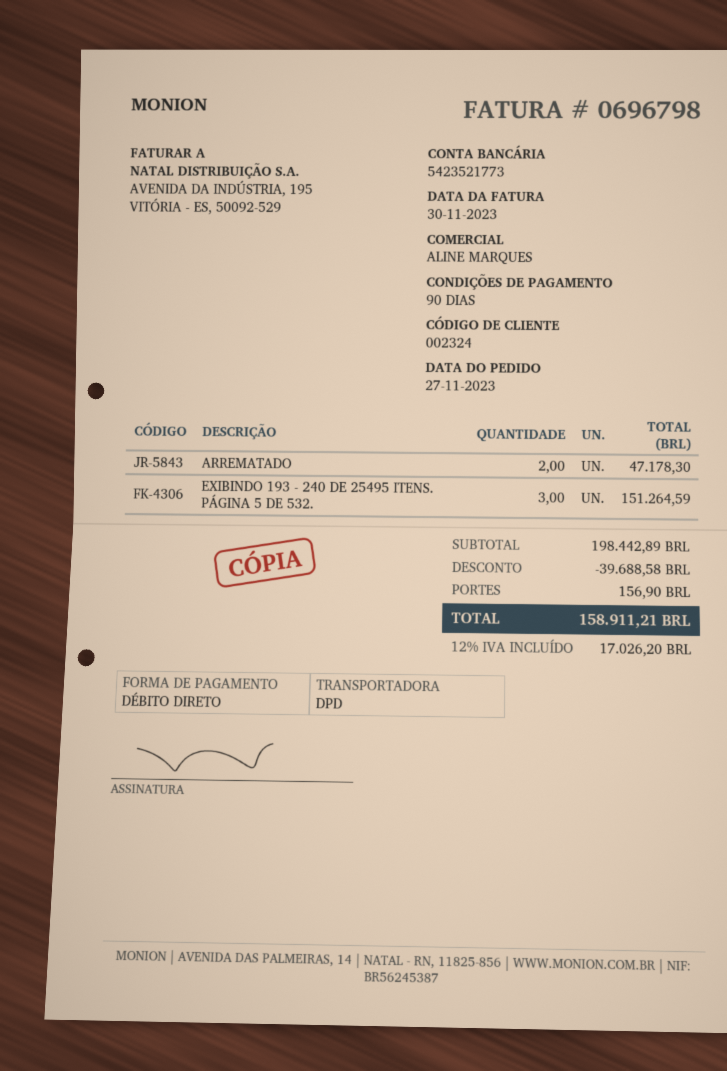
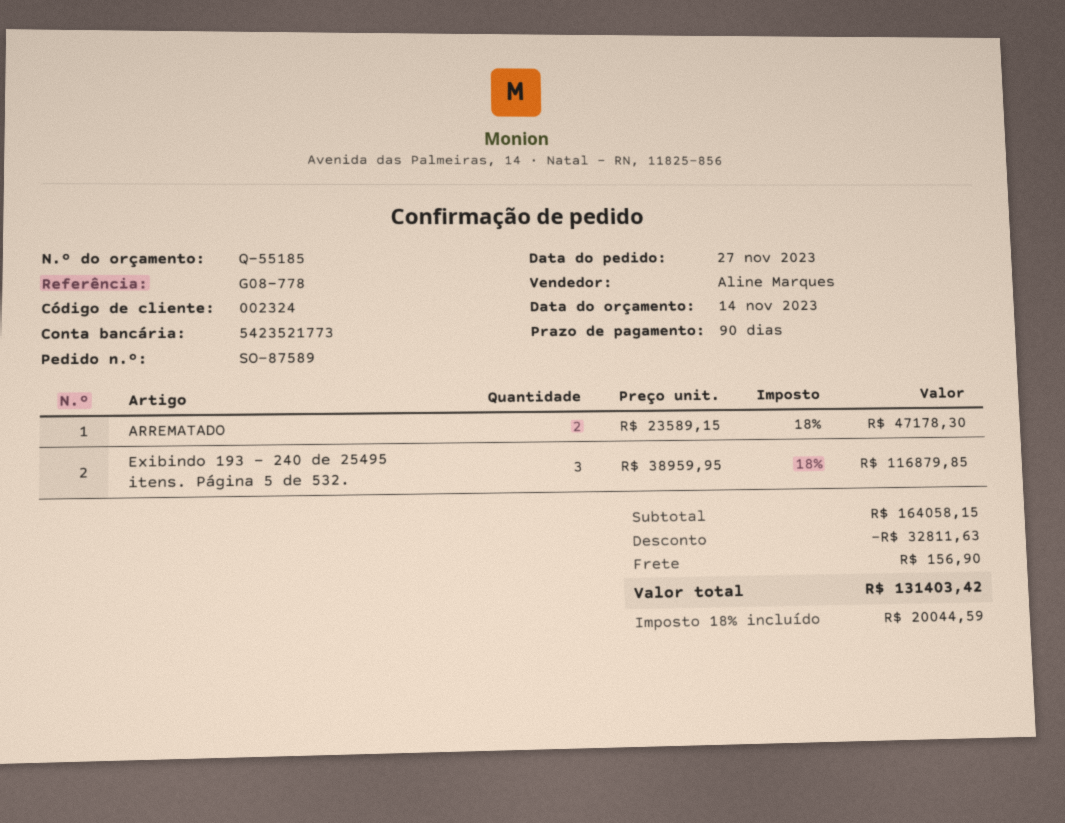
EXIBINDO 193 - 240 DE 25495 ITENS. PÁGINA 5 DE 532.: 3 for 151264.59 -> 3 for 116879.85
subtotal: 198442.89 -> 164058.15
discount: 39688.58 -> 32811.63
tax: 12% = 17026.20 -> 18% = 20044.59
total: 158911.21 -> 131403.42

